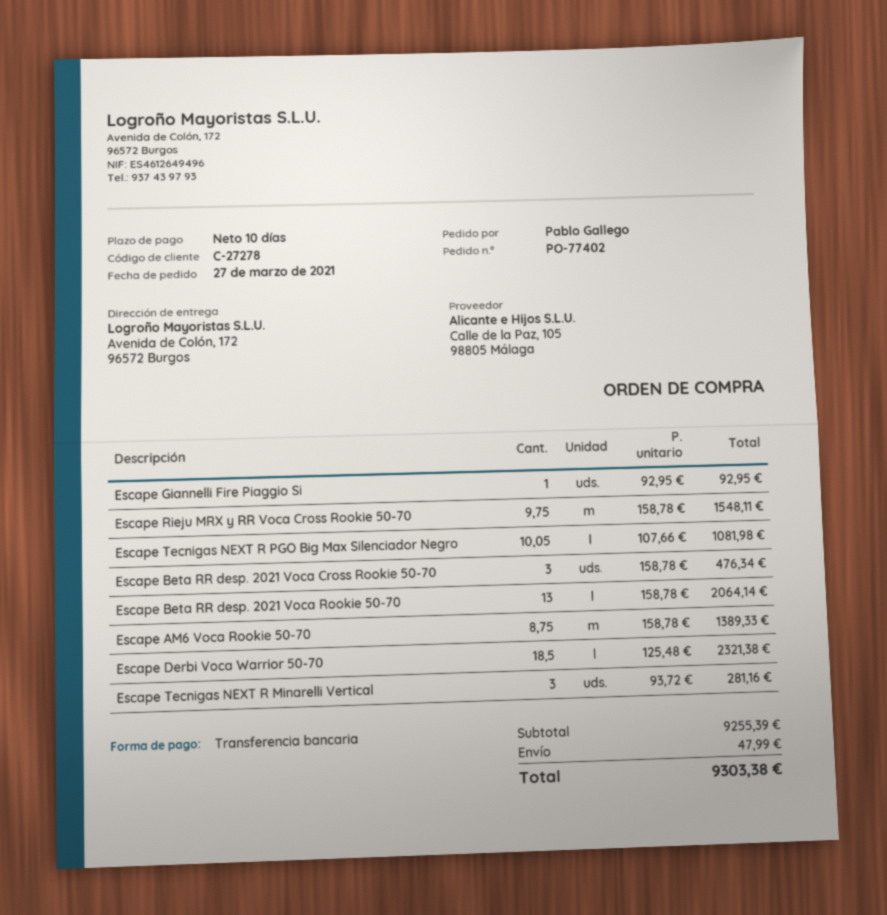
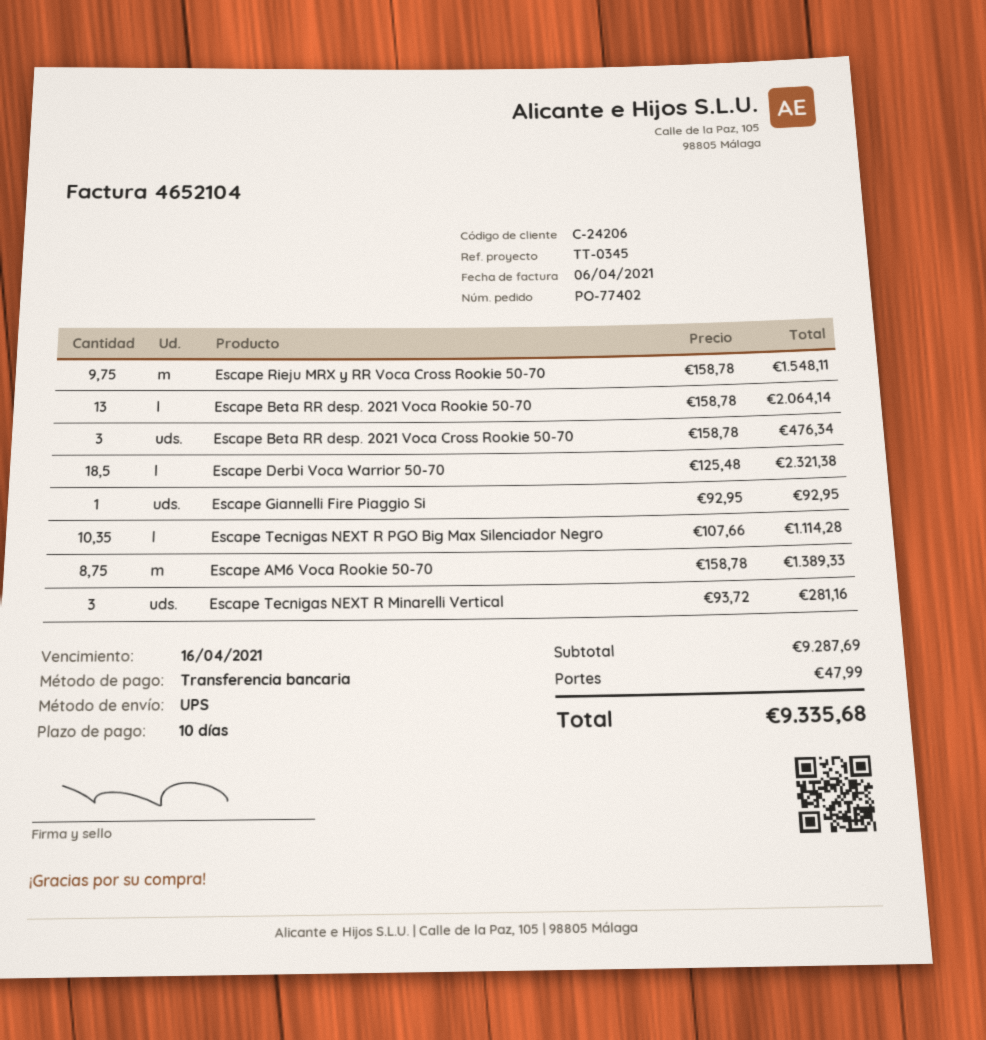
customer number: C-27278 -> C-24206
Escape Tecnigas NEXT R PGO Big Max Silenciador Negro: 10.05 x 107.66 = 1081.98 -> 10.35 x 107.66 = 1114.28
subtotal: 9255.39 -> 9287.69
total: 9303.38 -> 9335.68

